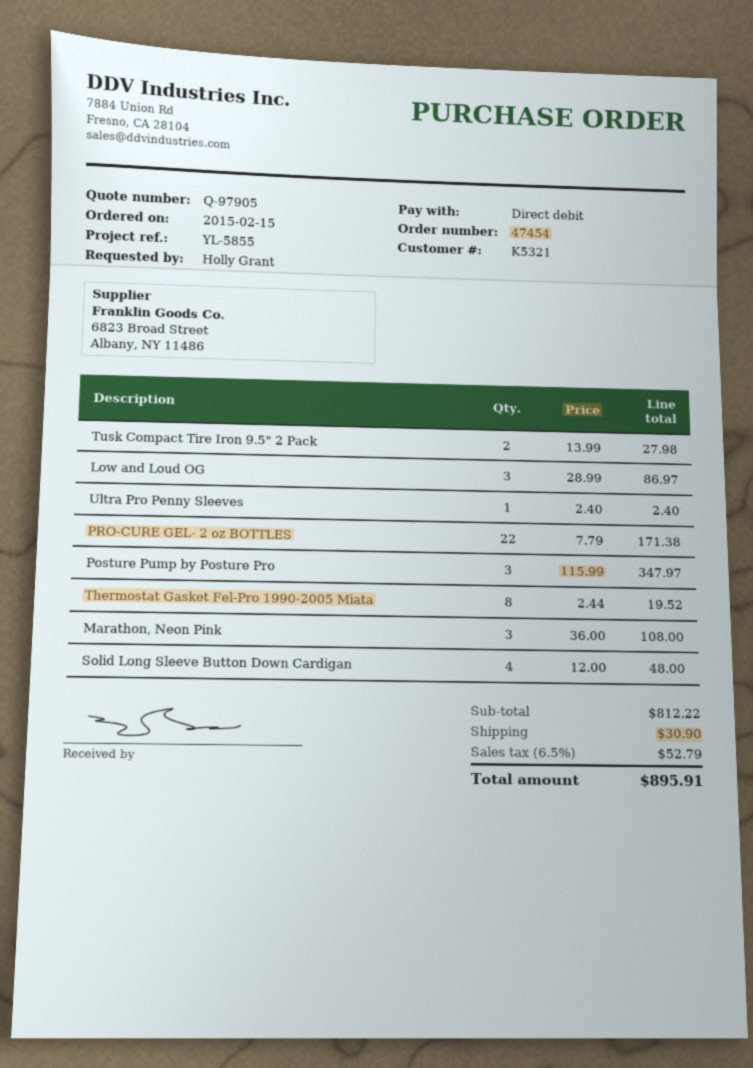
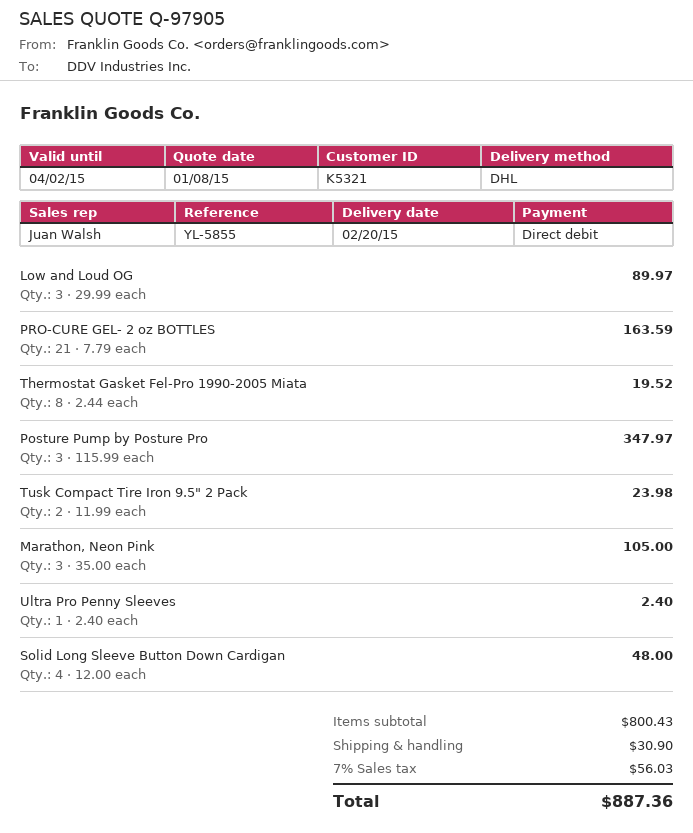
Tusk Compact Tire Iron 9.5" 2 Pack: 2 x 13.99 = 27.98 -> 2 x 11.99 = 23.98
Low and Loud OG: 3 x 28.99 = 86.97 -> 3 x 29.99 = 89.97
PRO-CURE GEL- 2 oz BOTTLES: 22 x 7.79 = 171.38 -> 21 x 7.79 = 163.59
Marathon, Neon Pink: 3 x 36.00 = 108.00 -> 3 x 35.00 = 105.00
subtotal: 812.22 -> 800.43
tax: 6.5% = 52.79 -> 7% = 56.03
total: 895.91 -> 887.36

